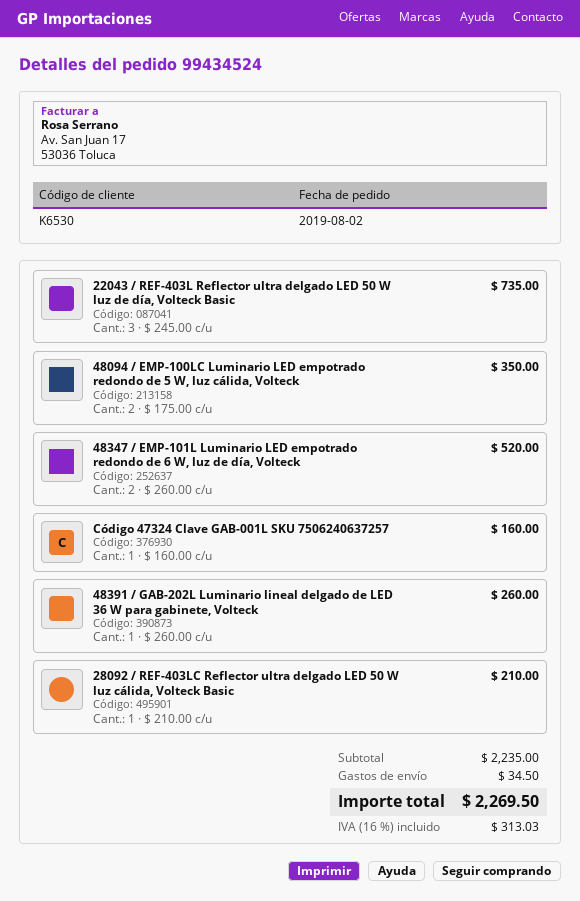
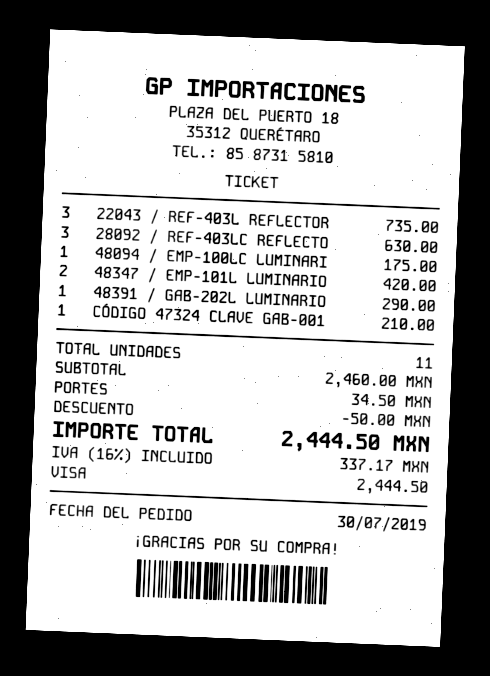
order date: 2019-08-02 -> 2019-07-30
48094 / EMP-100LC Luminario LED empotrado redondo de 5 W, luz cálida, Volteck: 2 for 350.00 -> 1 for 175.00
48347 / EMP-101L Luminario LED empotrado redondo de 6 W, luz de día, Volteck: 2 for 520.00 -> 2 for 420.00
Código 47324 Clave GAB-001L SKU 7506240637257: 1 for 160.00 -> 1 for 210.00
48391 / GAB-202L Luminario lineal delgado de LED 36 W para gabinete, Volteck: 1 for 260.00 -> 1 for 290.00
28092 / REF-403LC Reflector ultra delgado LED 50 W luz cálida, Volteck Basic: 1 for 210.00 -> 3 for 630.00
subtotal: 2235.00 -> 2460.00
discount: none -> 50.00
tax: 16% = 313.03 -> 16% = 337.17
total: 2269.50 -> 2444.50

